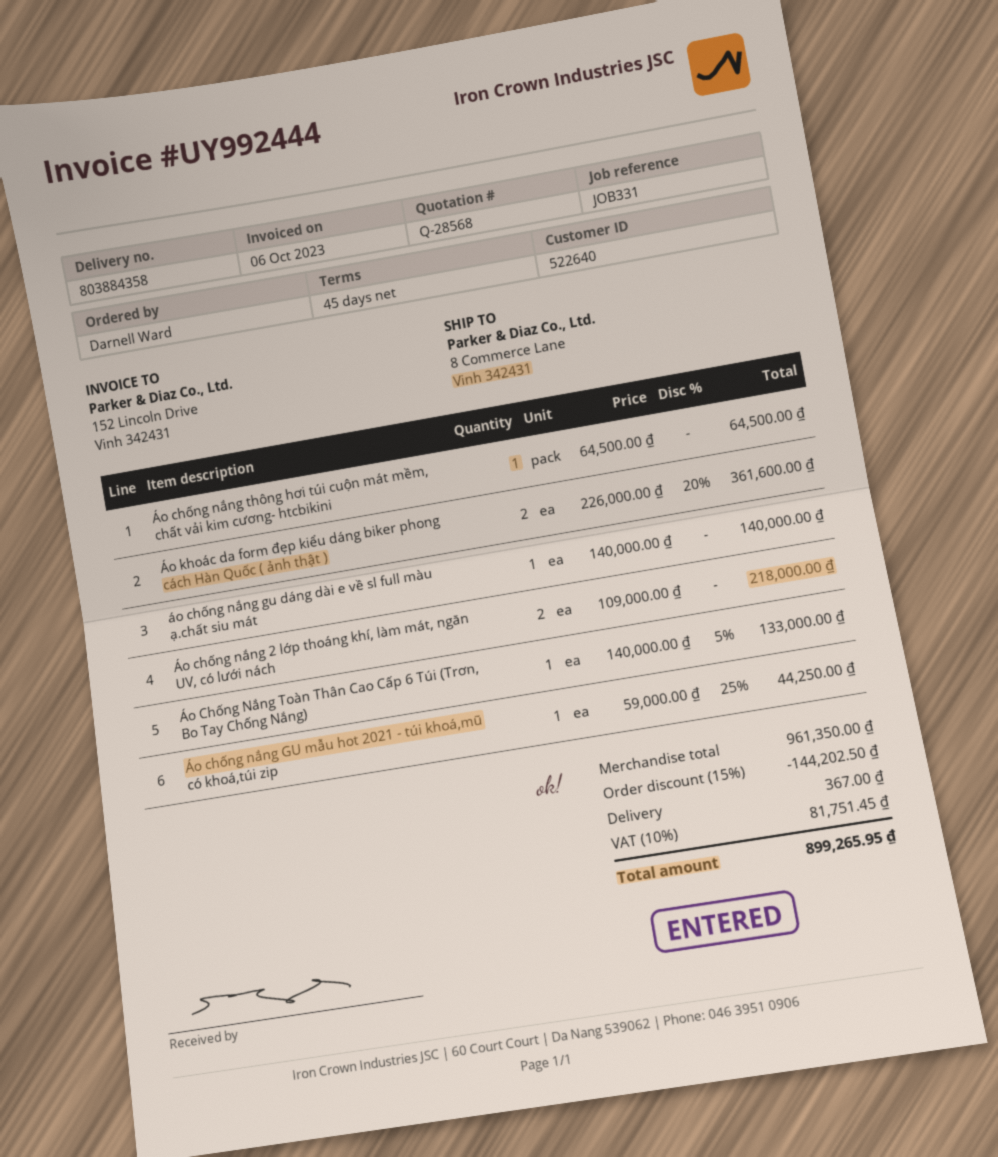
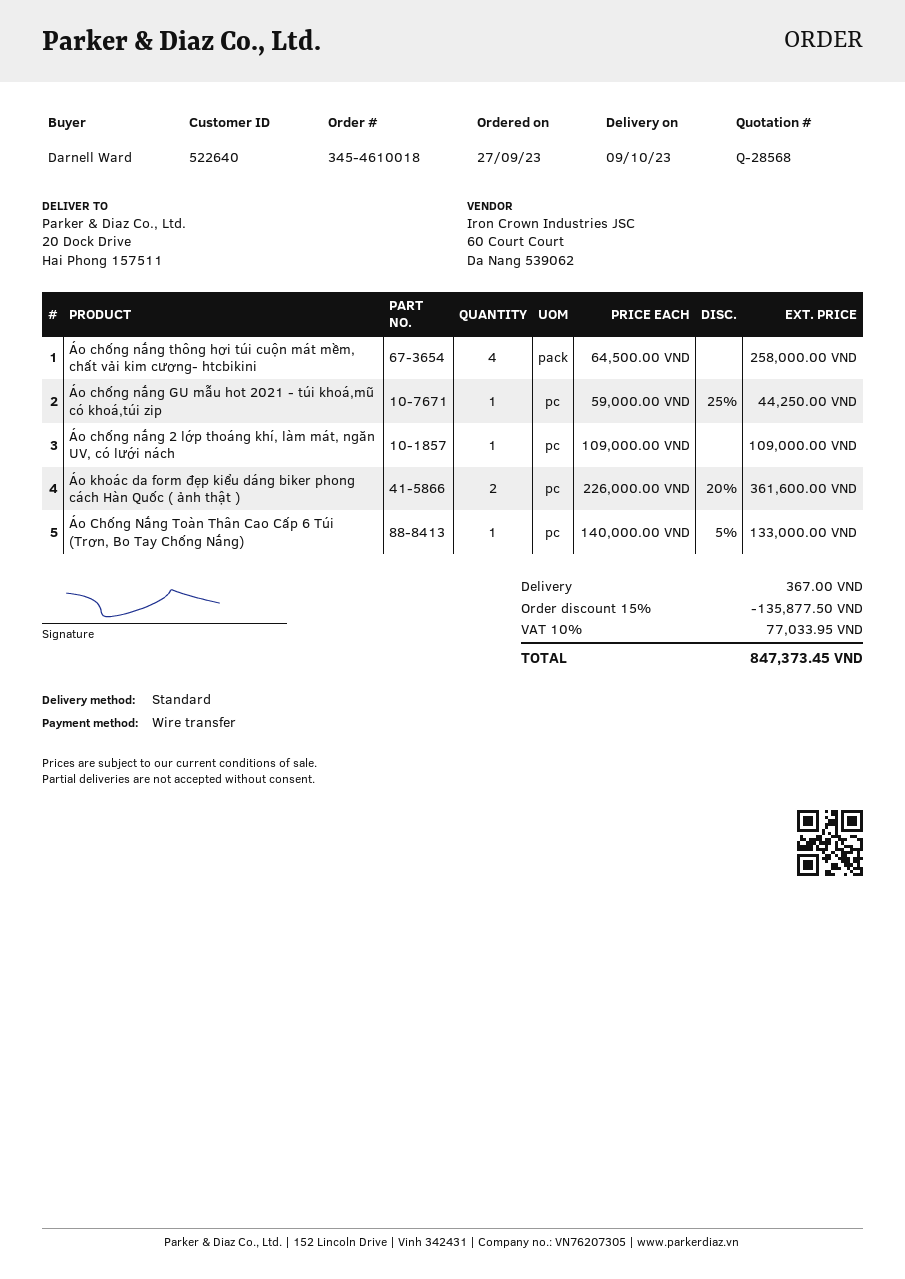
ship to: 8 Commerce Lane, Vinh 342431 -> 20 Dock Drive, Hai Phong 157511
Áo chống nắng thông hơi túi cuộn mát mềm, chất vải kim cương- htcbikini: 1 x 64500.00 = 64500.00 -> 4 x 64500.00 = 258000.00
áo chống nắng gu dáng dài e về sl full màu ạ.chất siu mát: 1 x 140000.00 = 140000.00 -> none
Áo chống nắng 2 lớp thoáng khí, làm mát, ngăn UV, có lưới nách: 2 x 109000.00 = 218000.00 -> 1 x 109000.00 = 109000.00
discount: 15% = 144202.50 -> 15% = 135877.50
tax: 10% = 81751.45 -> 10% = 77033.95
total: 899265.95 -> 847373.45

